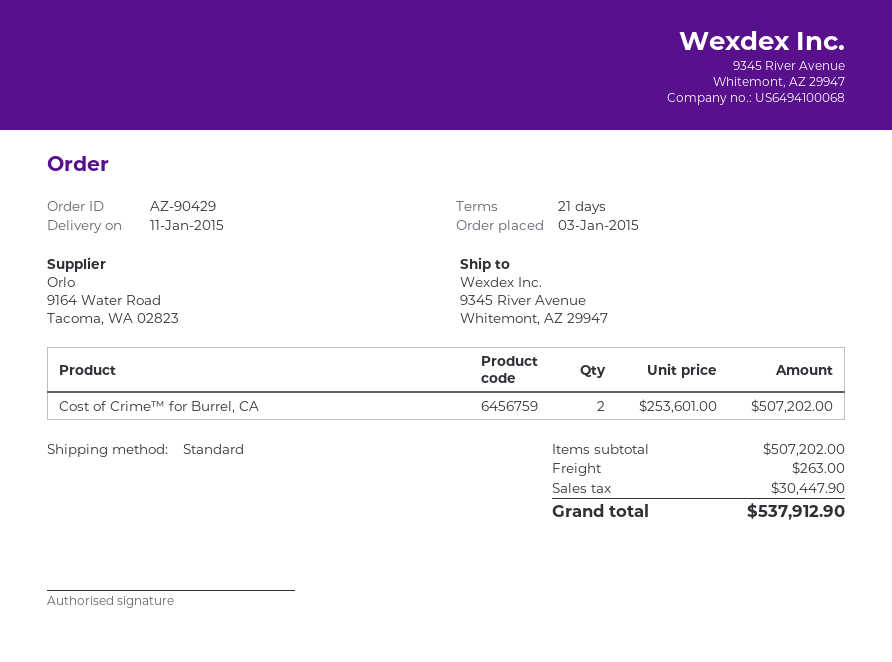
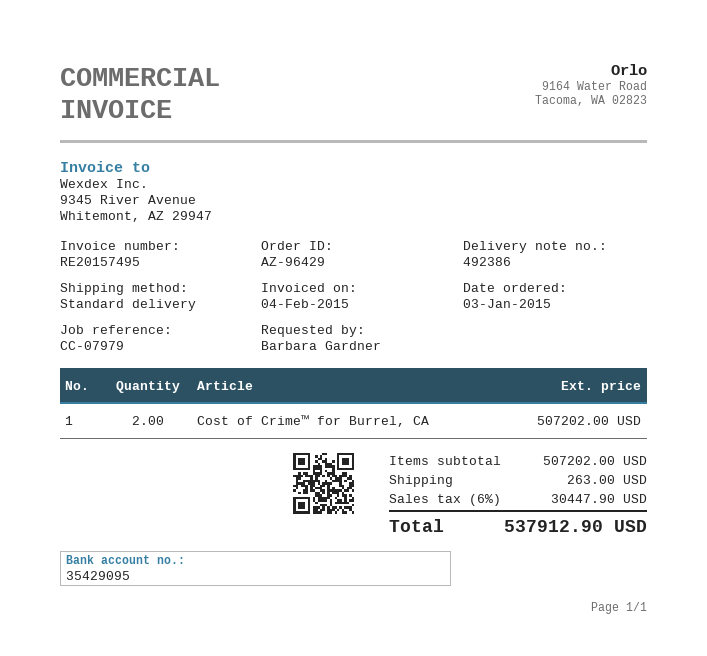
order number: AZ-90429 -> AZ-96429

